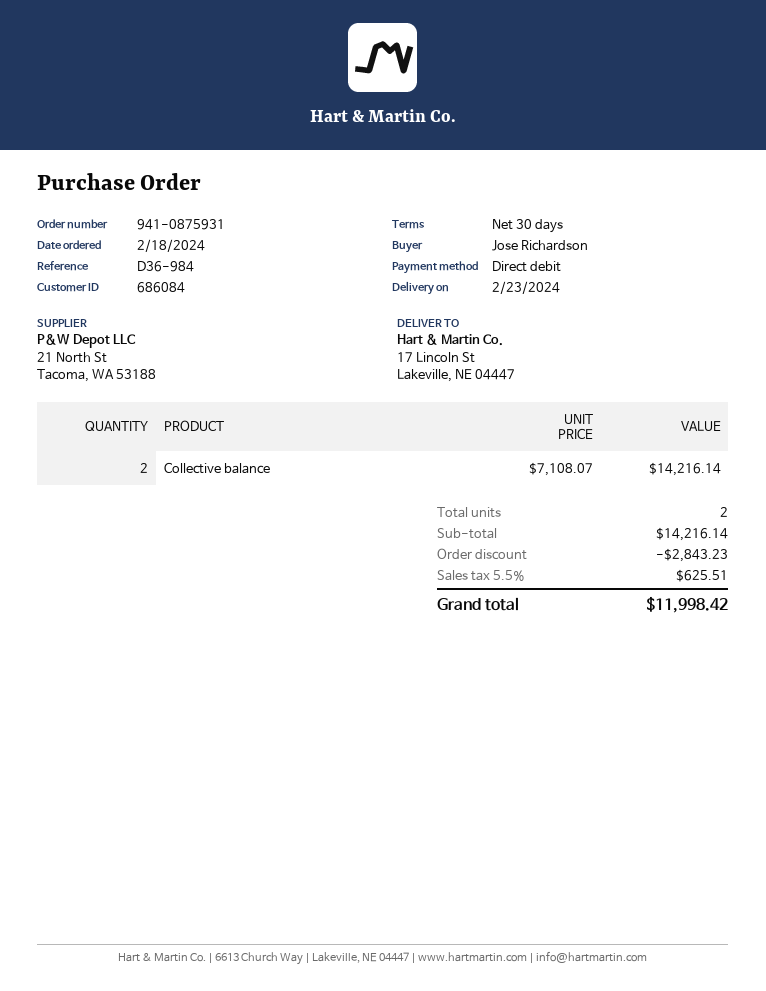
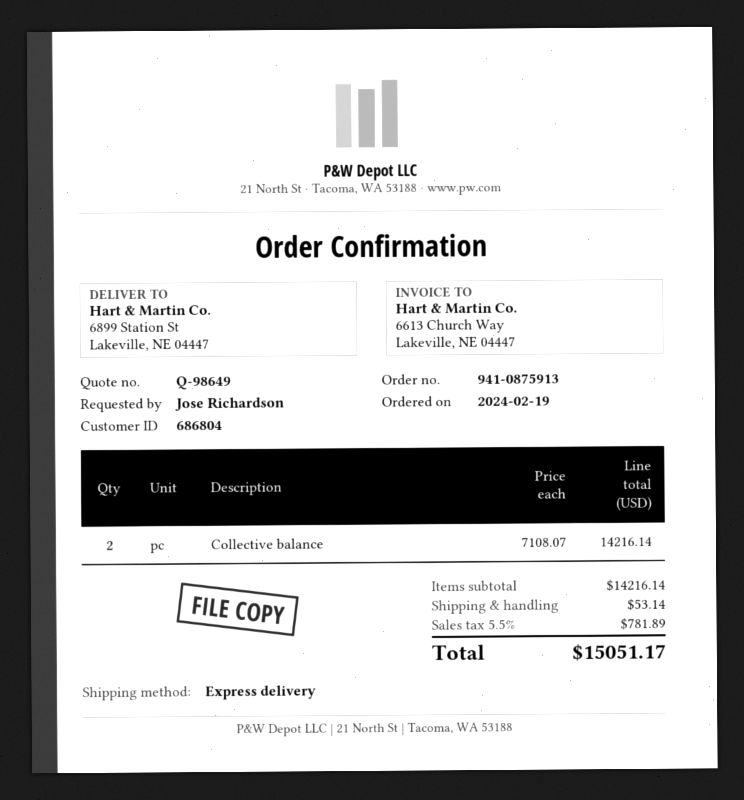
order number: 941-0875931 -> 941-0875913
order date: 2024-02-18 -> 2024-02-19
customer number: 686084 -> 686804
ship to: 17 Lincoln St, Lakeville, NE 04447 -> 6899 Station St, Lakeville, NE 04447
discount: 2843.23 -> none
shipping: none -> 53.14
tax: 5.5% = 625.51 -> 5.5% = 781.89
total: 11998.42 -> 15051.17

